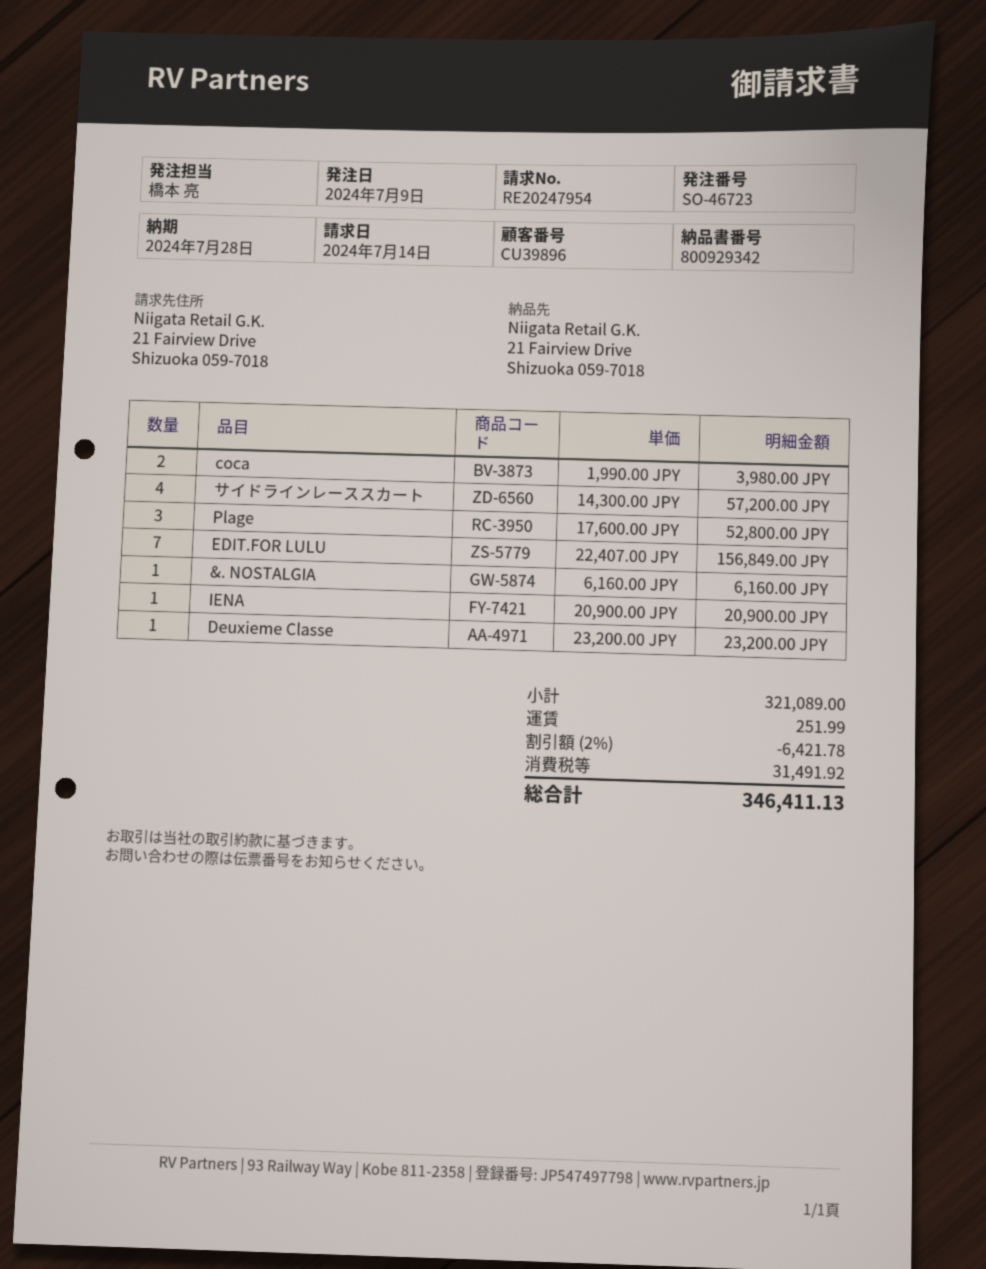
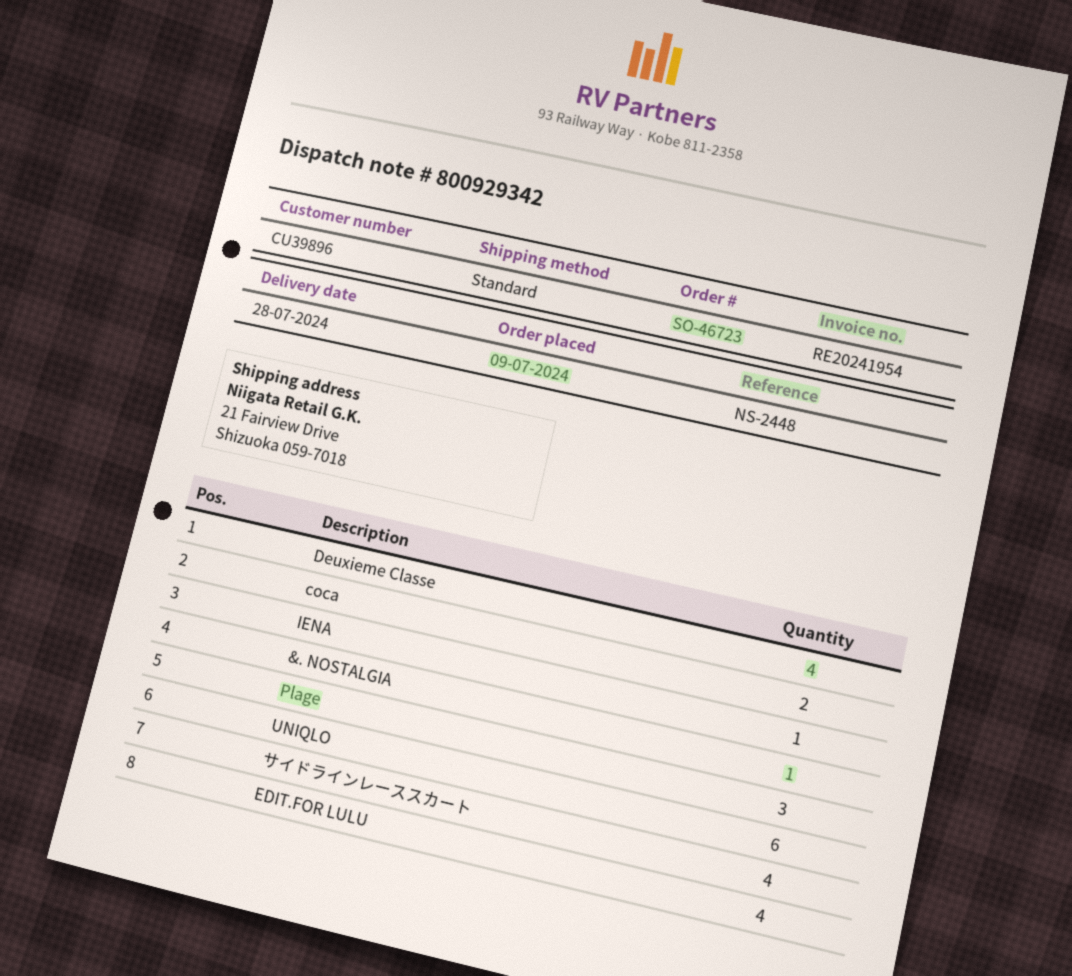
invoice number: RE20247954 -> RE20241954
EDIT.FOR LULU: 7 -> 4
Deuxieme Classe: 1 -> 4
UNIQLO: none -> 6

